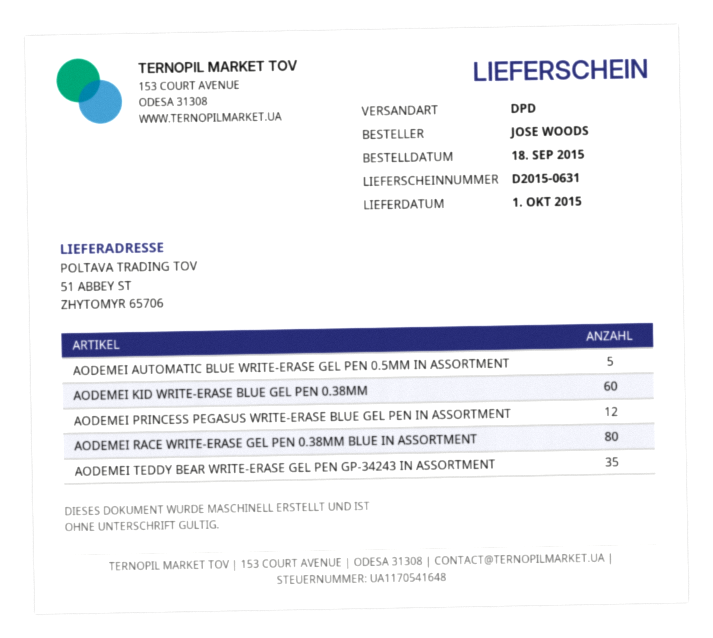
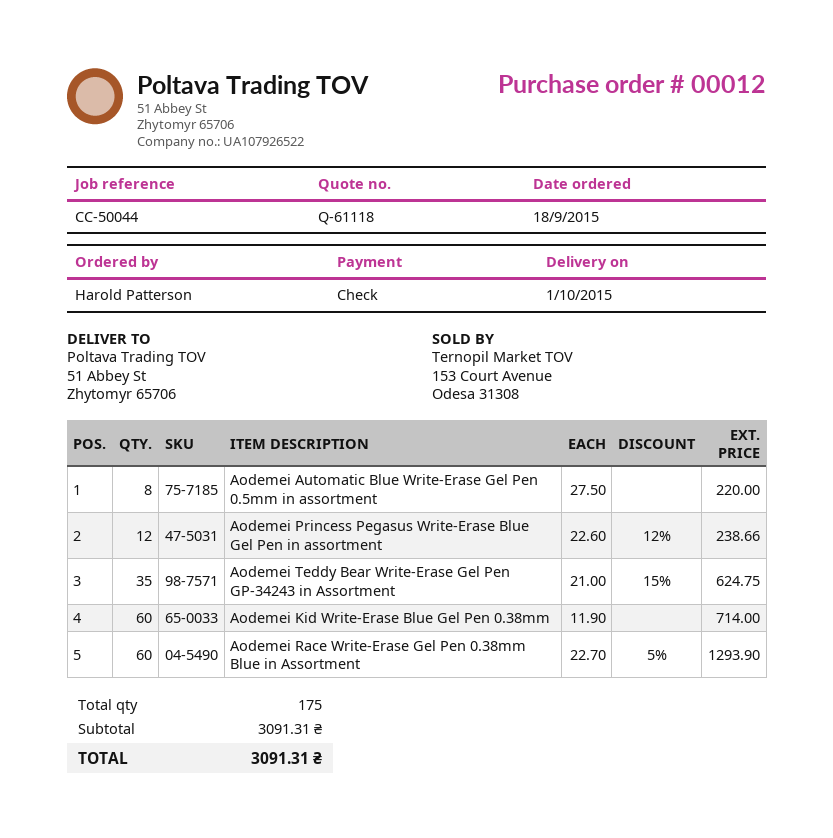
ordered by: JOSE WOODS -> Harold Patterson
AODEMEI AUTOMATIC BLUE WRITE-ERASE GEL PEN 0.5MM IN ASSORTMENT: 5 -> 8
AODEMEI RACE WRITE-ERASE GEL PEN 0.38MM BLUE IN ASSORTMENT: 80 -> 60

